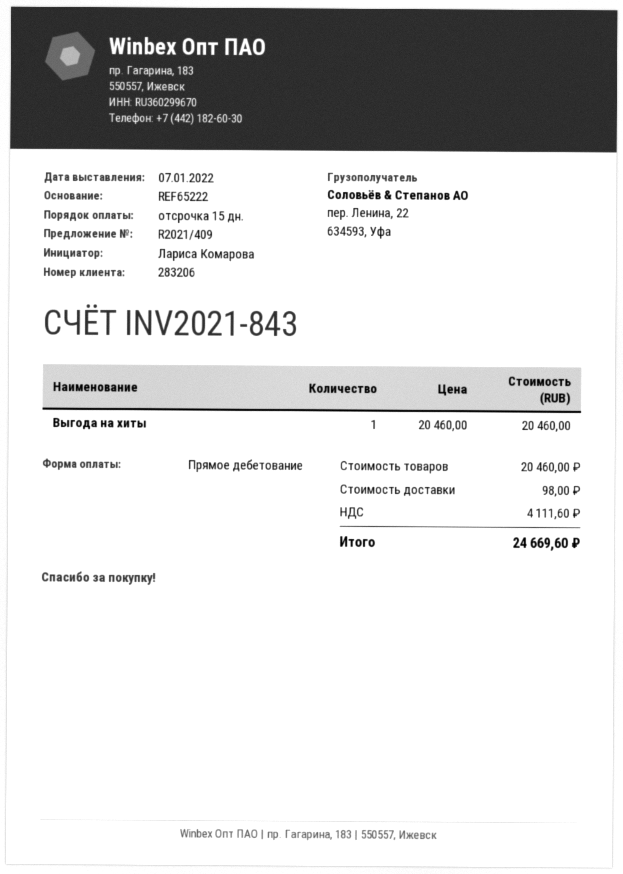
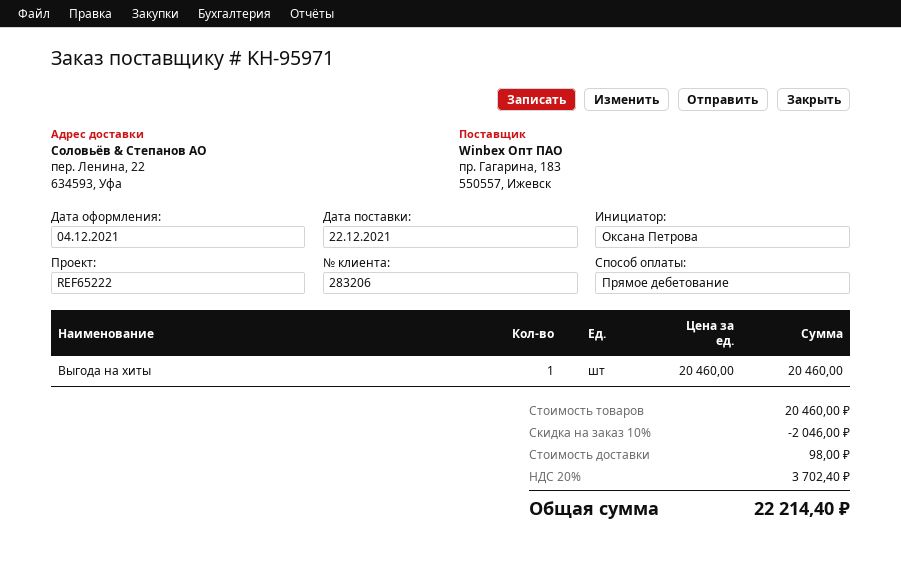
ordered by: Лариса Комарова -> Оксана Петрова
discount: none -> 10% = 2046.00
tax: 4111.60 -> 3702.40
total: 24669.60 -> 22214.40

